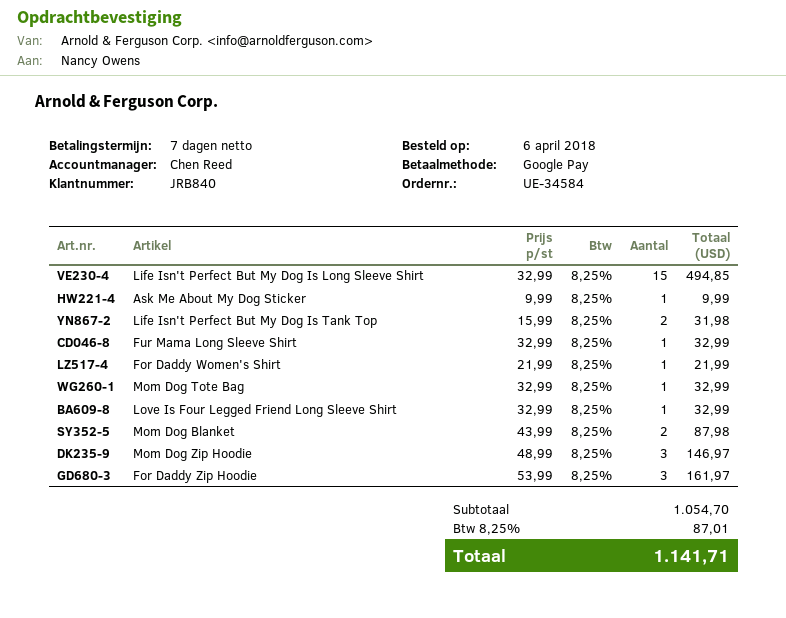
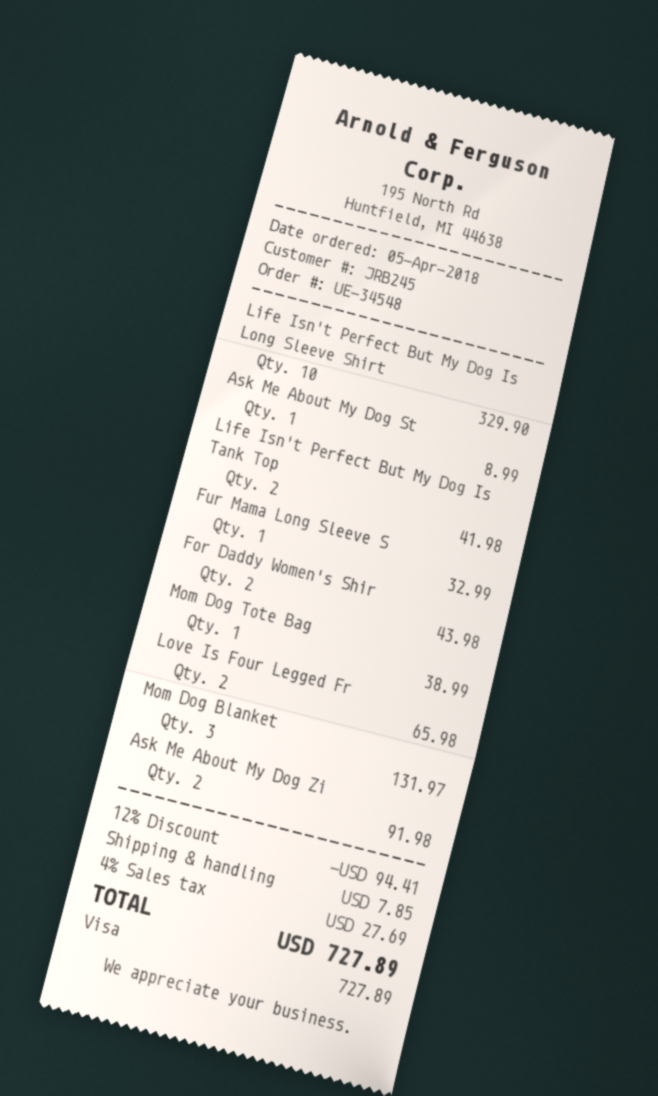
order number: UE-34584 -> UE-34548
order date: 2018-04-06 -> 2018-04-05
customer number: JRB840 -> JRB245
payment method: Google Pay -> Visa
Life Isn't Perfect But My Dog Is Long Sleeve Shirt: 15 for 494.85 -> 10 for 329.90
Ask Me About My Dog Sticker: 1 for 9.99 -> 1 for 8.99
Life Isn't Perfect But My Dog Is Tank Top: 2 for 31.98 -> 2 for 41.98
For Daddy Women's Shirt: 1 for 21.99 -> 2 for 43.98
Mom Dog Tote Bag: 1 for 32.99 -> 1 for 38.99
Love Is Four Legged Friend Long Sleeve Shirt: 1 for 32.99 -> 2 for 65.98
Mom Dog Blanket: 2 for 87.98 -> 3 for 131.97
Mom Dog Zip Hoodie: 3 for 146.97 -> none
For Daddy Zip Hoodie: 3 for 161.97 -> none
Ask Me About My Dog Zi: none -> 2 for 91.98
discount: none -> 12% = 94.41
shipping: none -> 7.85
tax: 8.25% = 87.01 -> 4% = 27.69
total: 1141.71 -> 727.89

